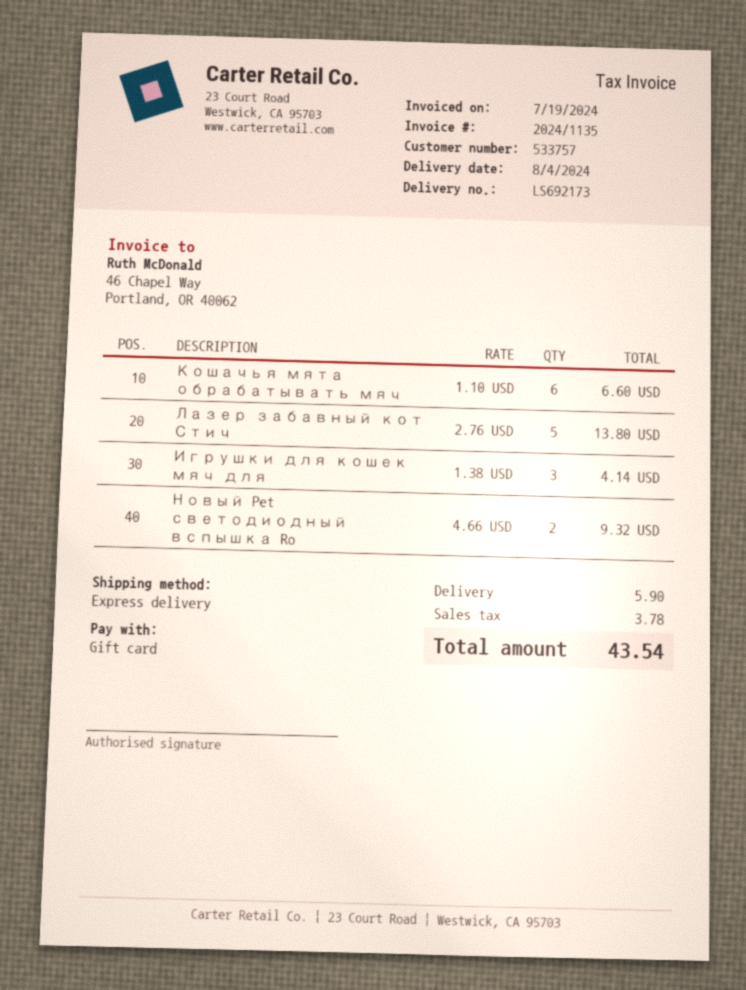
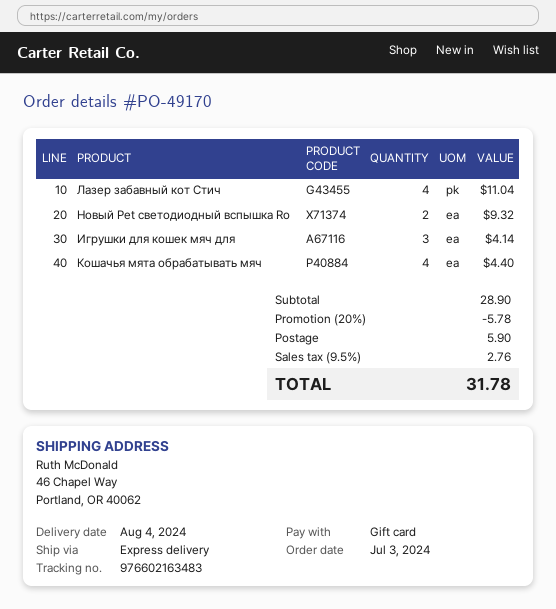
Кошачья мята обрабатывать мяч: 6 for 6.60 -> 4 for 4.40
Лазер забавный кот Стич: 5 for 13.80 -> 4 for 11.04
discount: none -> 20% = 5.78
tax: 3.78 -> 2.76
total: 43.54 -> 31.78

